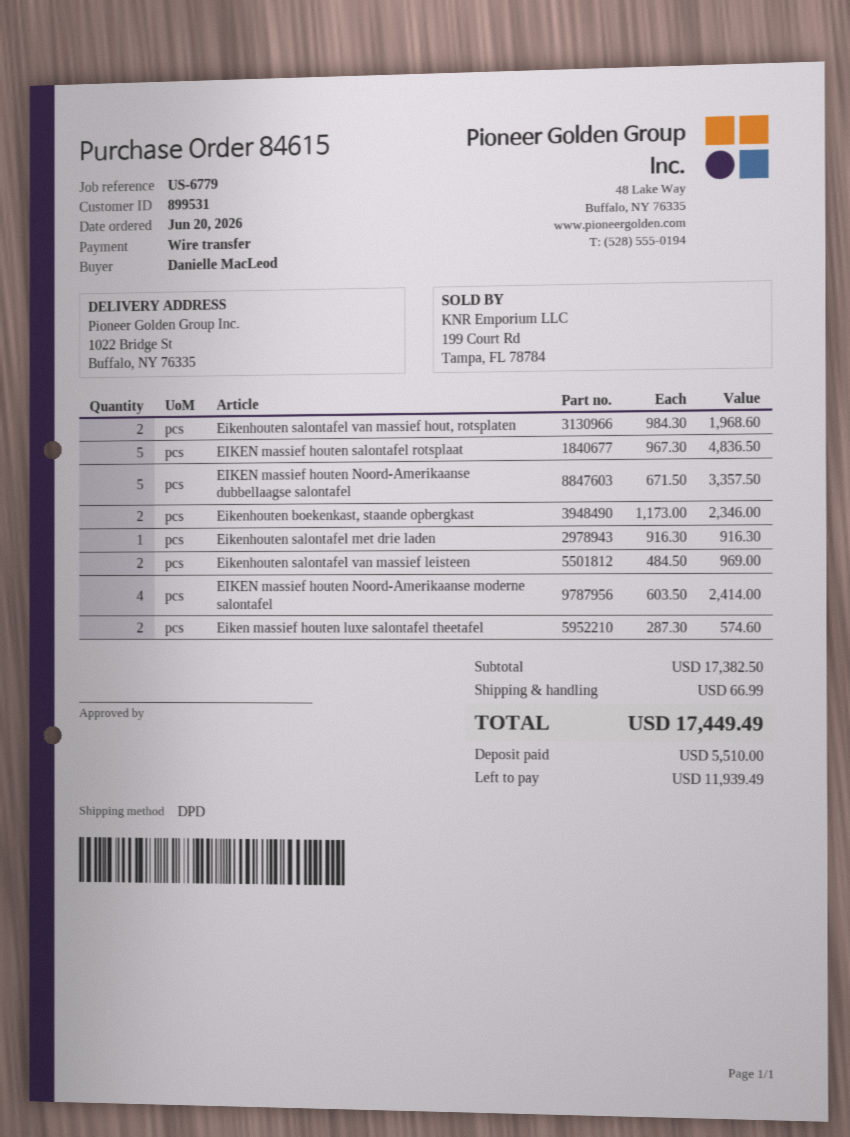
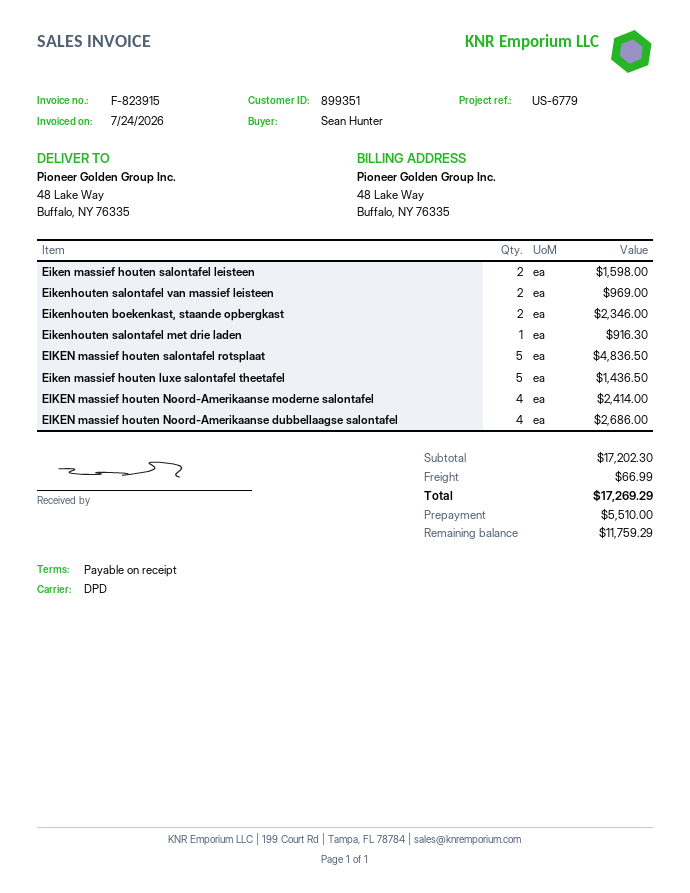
customer number: 899531 -> 899351
ordered by: Danielle MacLeod -> Sean Hunter
ship to: 1022 Bridge St, Buffalo, NY 76335 -> 48 Lake Way, Buffalo, NY 76335
Eikenhouten salontafel van massief hout, rotsplaten: 2 for 1968.60 -> none
EIKEN massief houten Noord-Amerikaanse dubbellaagse salontafel: 5 for 3357.50 -> 4 for 2686.00
Eiken massief houten luxe salontafel theetafel: 2 for 574.60 -> 5 for 1436.50
Eiken massief houten salontafel leisteen: none -> 2 for 1598.00
subtotal: 17382.50 -> 17202.30
total: 17449.49 -> 17269.29
balance: 11939.49 -> 11759.29

